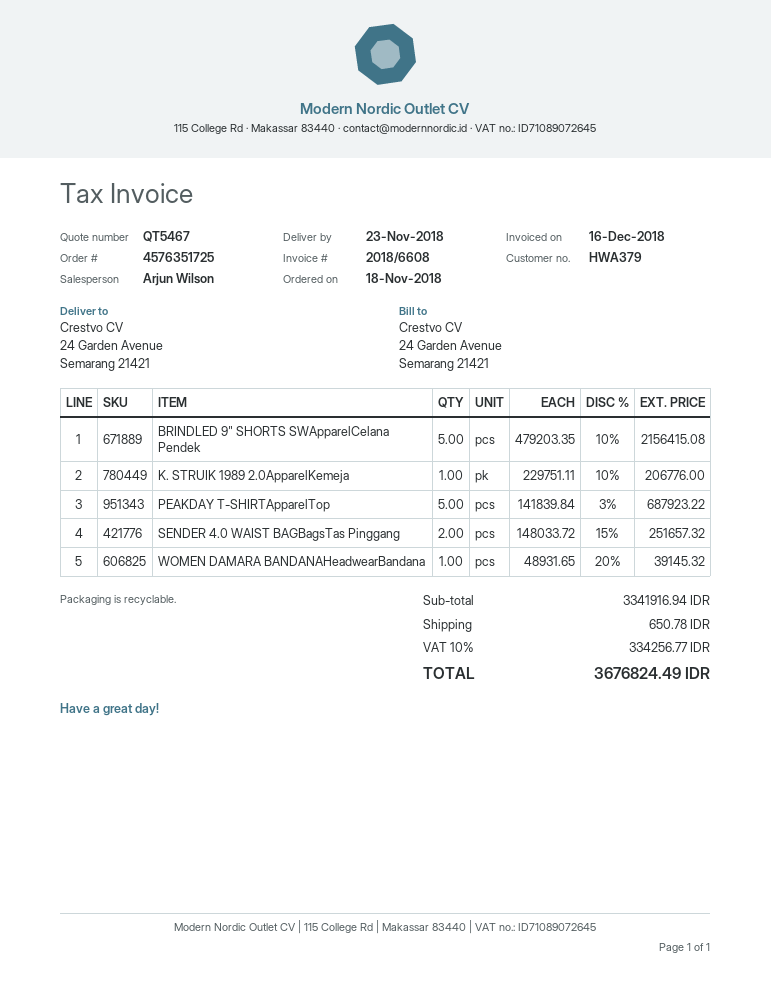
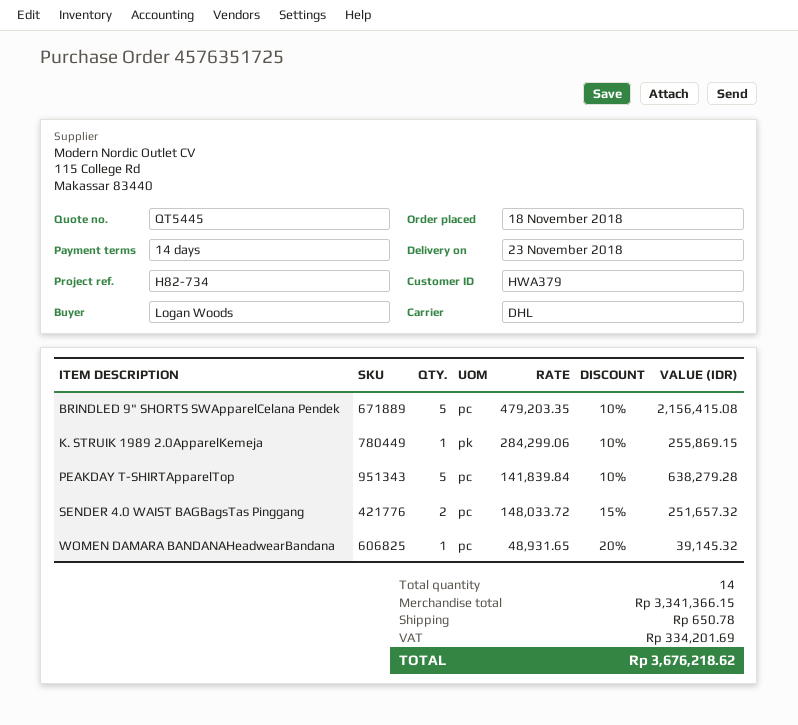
quote number: QT5467 -> QT5445
K. STRUIK 1989 2.0ApparelKemeja: 1 x 229751.11 - 10% = 206776.00 -> 1 x 284299.06 - 10% = 255869.15
PEAKDAY T-SHIRTApparelTop: 5 x 141839.84 - 3% = 687923.22 -> 5 x 141839.84 - 10% = 638279.28
subtotal: 3341916.94 -> 3341366.15
tax: 334256.77 -> 334201.69
total: 3676824.49 -> 3676218.62

